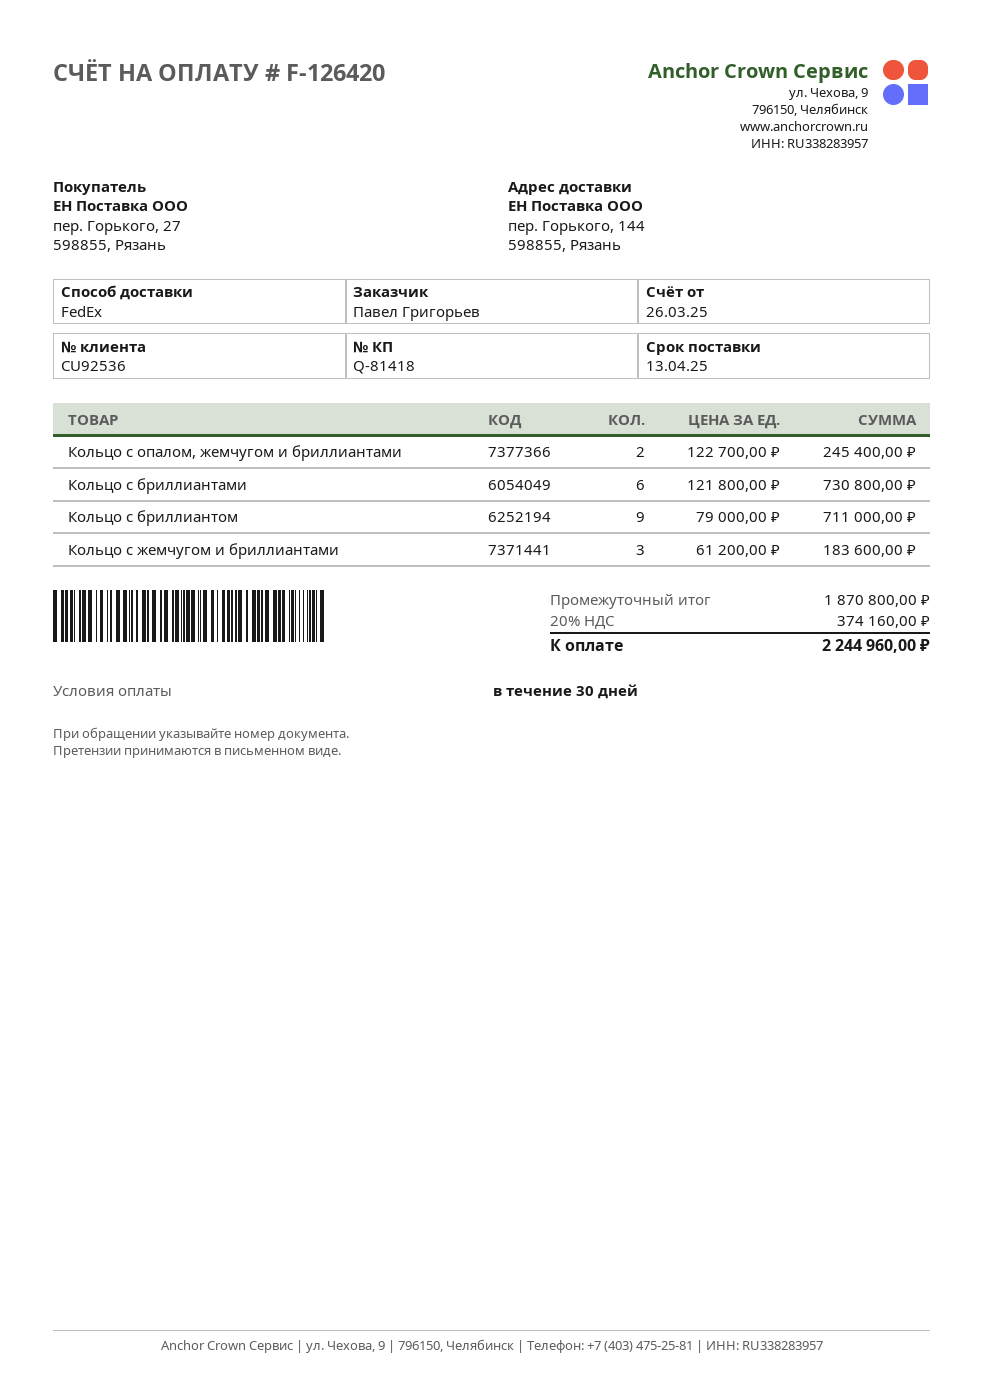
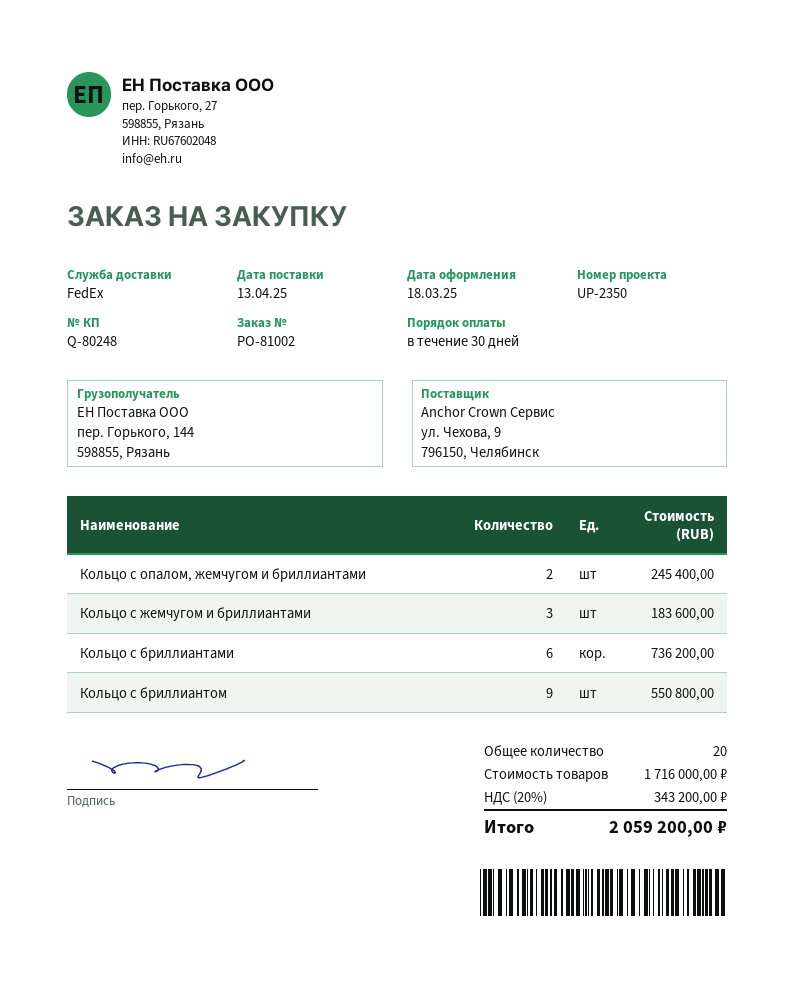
quote number: Q-81418 -> Q-80248
Кольцо с бриллиантами: 6 for 730800.00 -> 6 for 736200.00
Кольцо с бриллиантом: 9 for 711000.00 -> 9 for 550800.00
subtotal: 1870800.00 -> 1716000.00
tax: 20% = 374160.00 -> 20% = 343200.00
total: 2244960.00 -> 2059200.00

